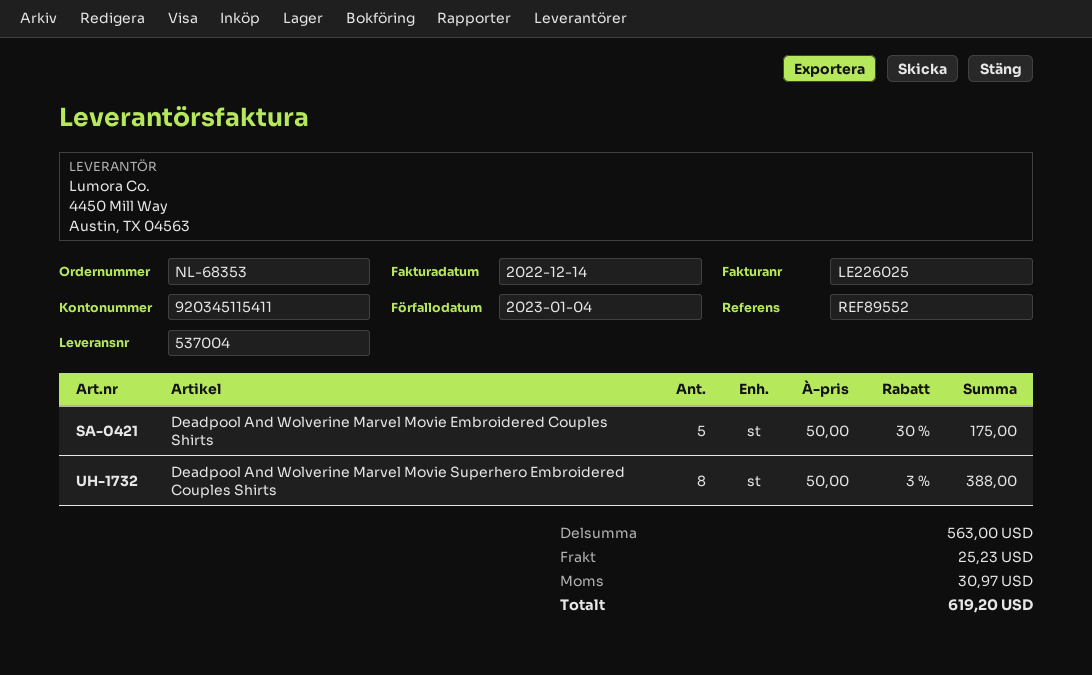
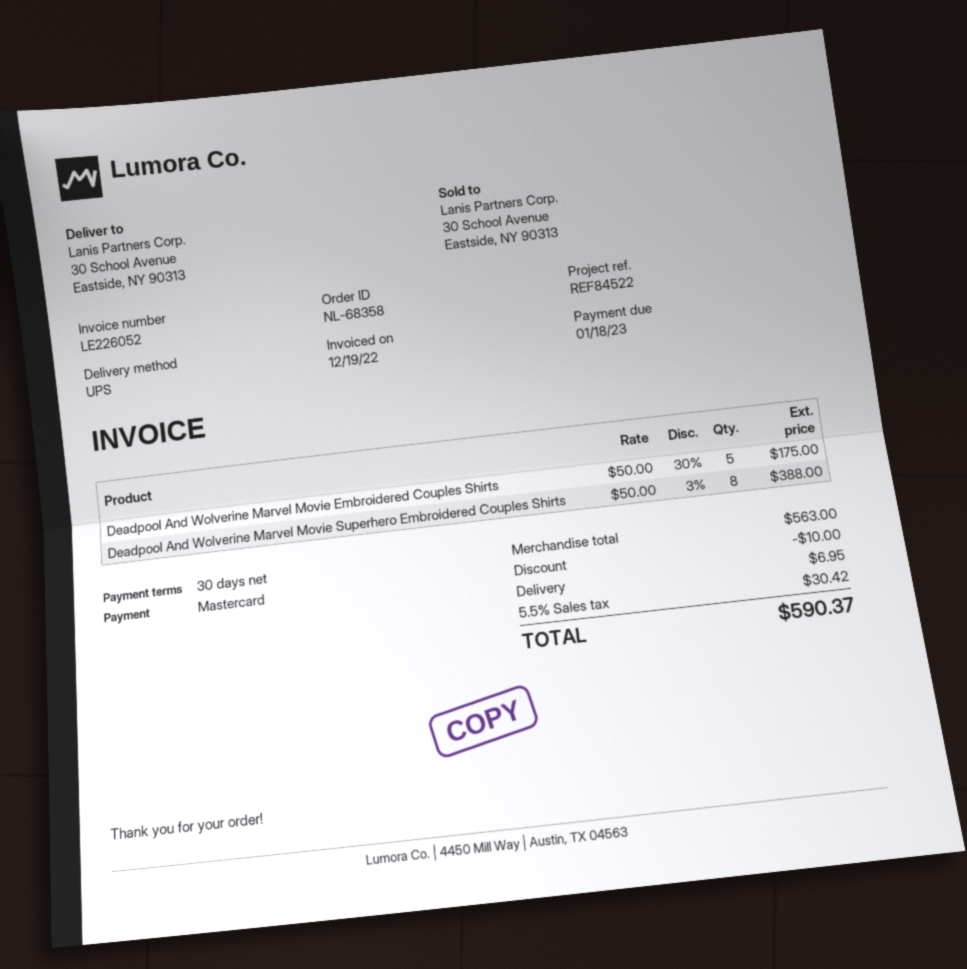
order number: NL-68353 -> NL-68358
invoice number: LE226025 -> LE226052
invoice date: 2022-12-14 -> 2022-12-19
due date: 2023-01-04 -> 2023-01-18
reference: REF89552 -> REF84522
discount: none -> 10.00
shipping: 25.23 -> 6.95
tax: 30.97 -> 30.42
total: 619.20 -> 590.37

